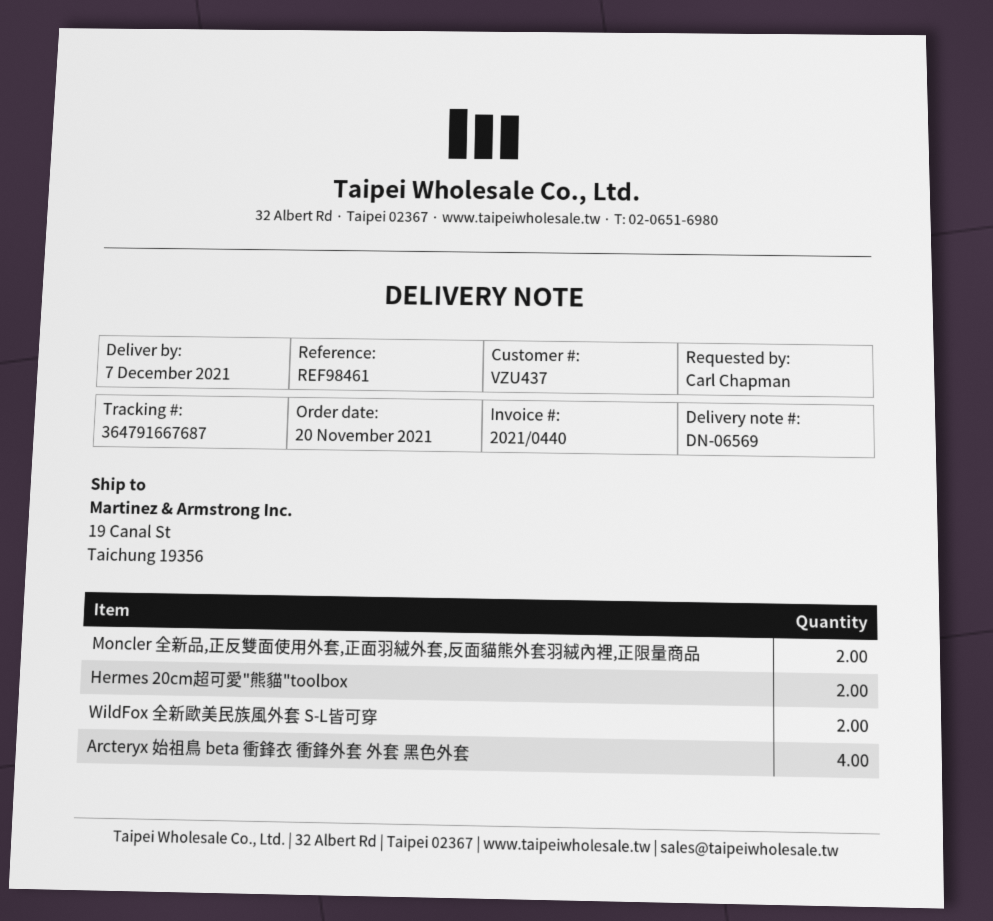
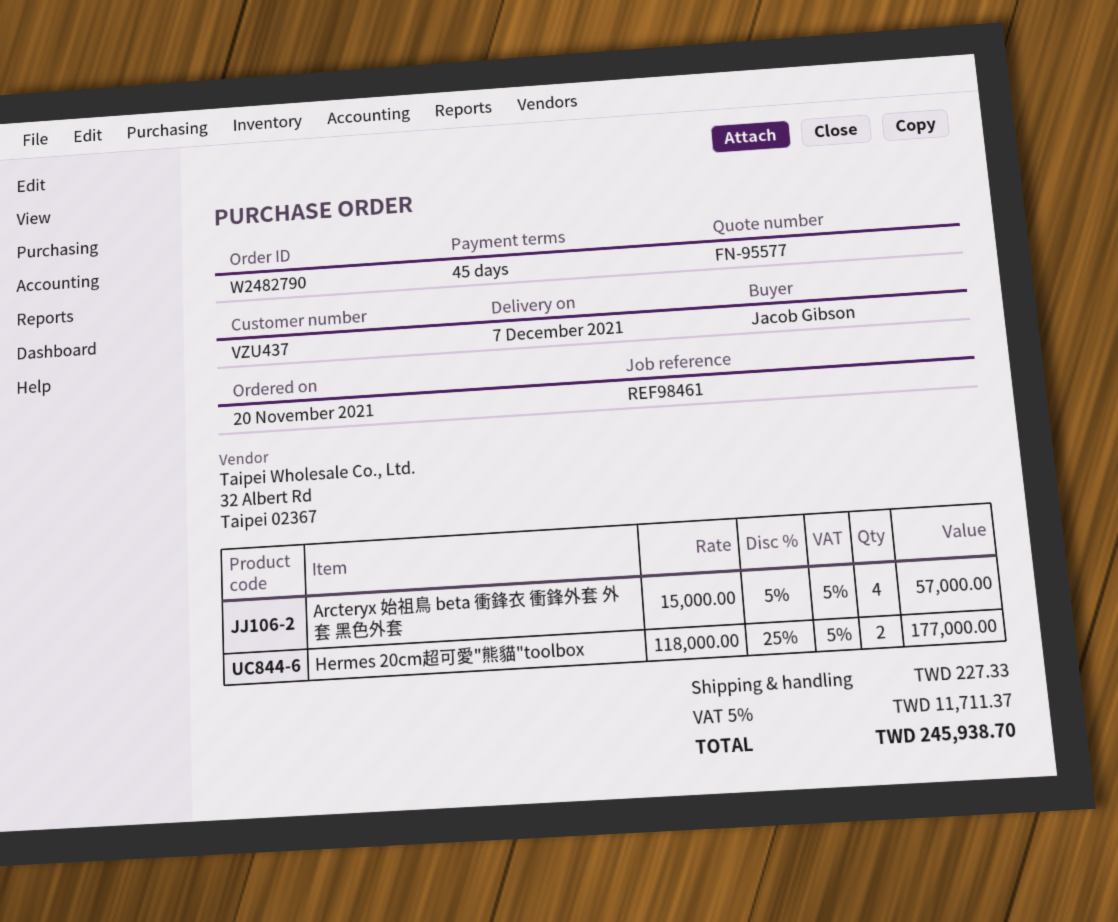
ordered by: Carl Chapman -> Jacob Gibson
Moncler 全新品,正反雙面使用外套,正面羽絨外套,反面貓熊外套羽絨內裡,正限量商品: 2 -> none
WildFox 全新歐美民族風外套 S-L皆可穿: 2 -> none

